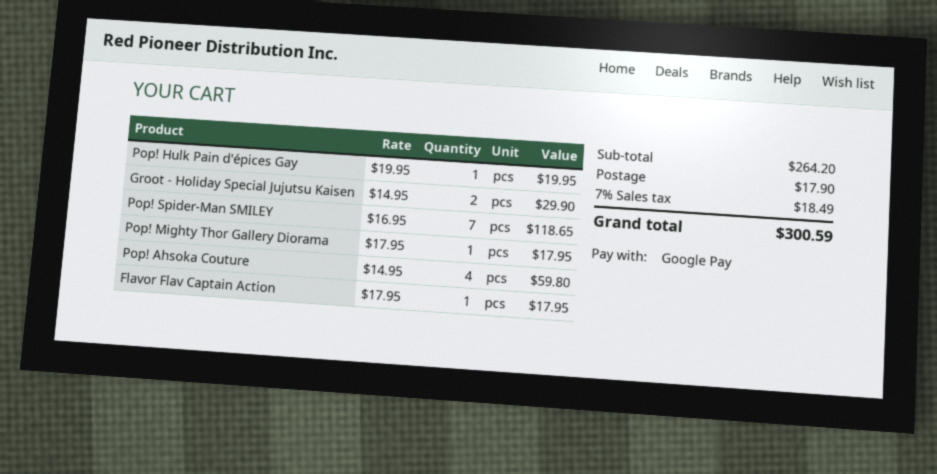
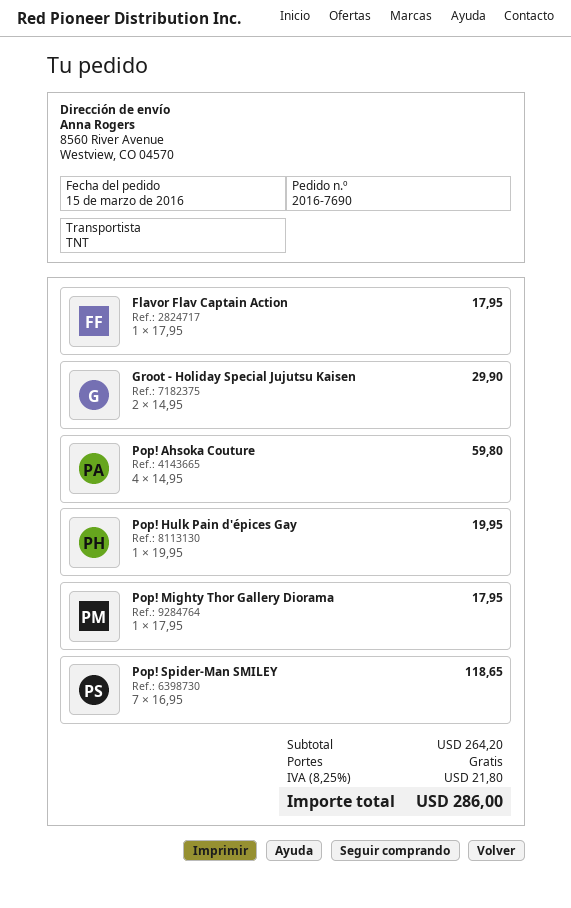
shipping: 17.90 -> 0.00
tax: 7% = 18.49 -> 8.25% = 21.80
total: 300.59 -> 286.00

